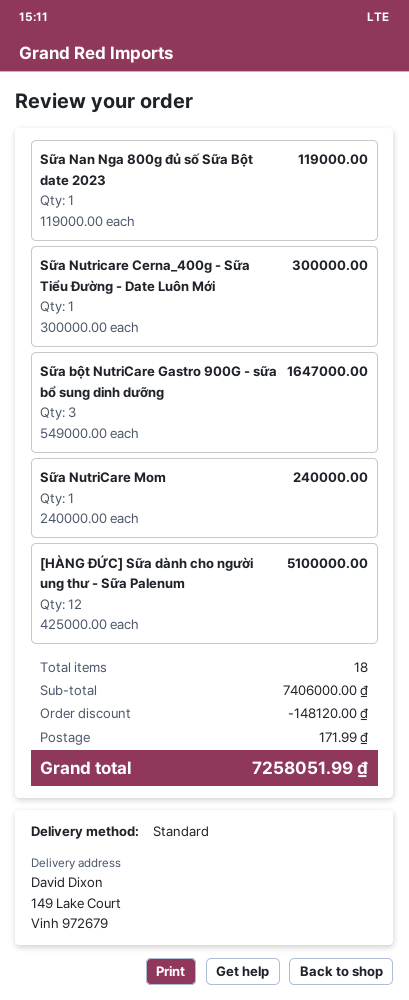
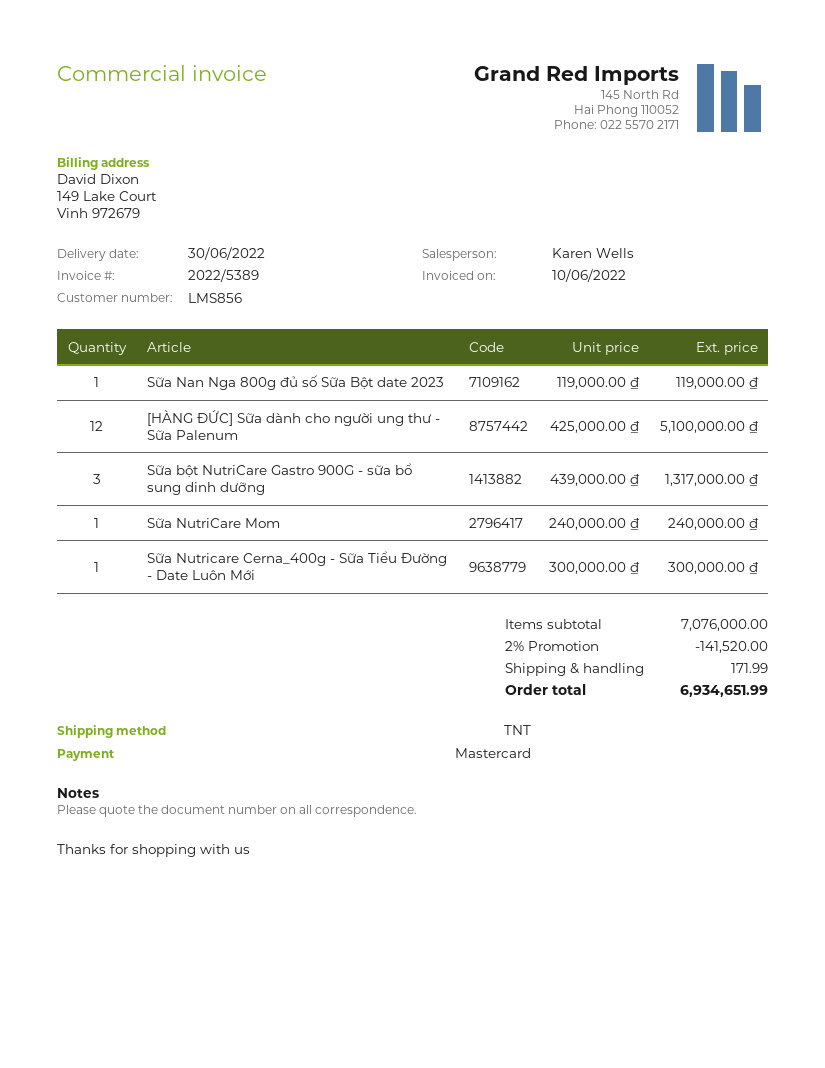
shipping method: standard -> TNT
Sữa bột NutriCare Gastro 900G - sữa bổ sung dinh dưỡng: 3 x 549000.00 = 1647000.00 -> 3 x 439000.00 = 1317000.00
subtotal: 7406000.00 -> 7076000.00
discount: 148120.00 -> 141520.00
total: 7258051.99 -> 6934651.99

